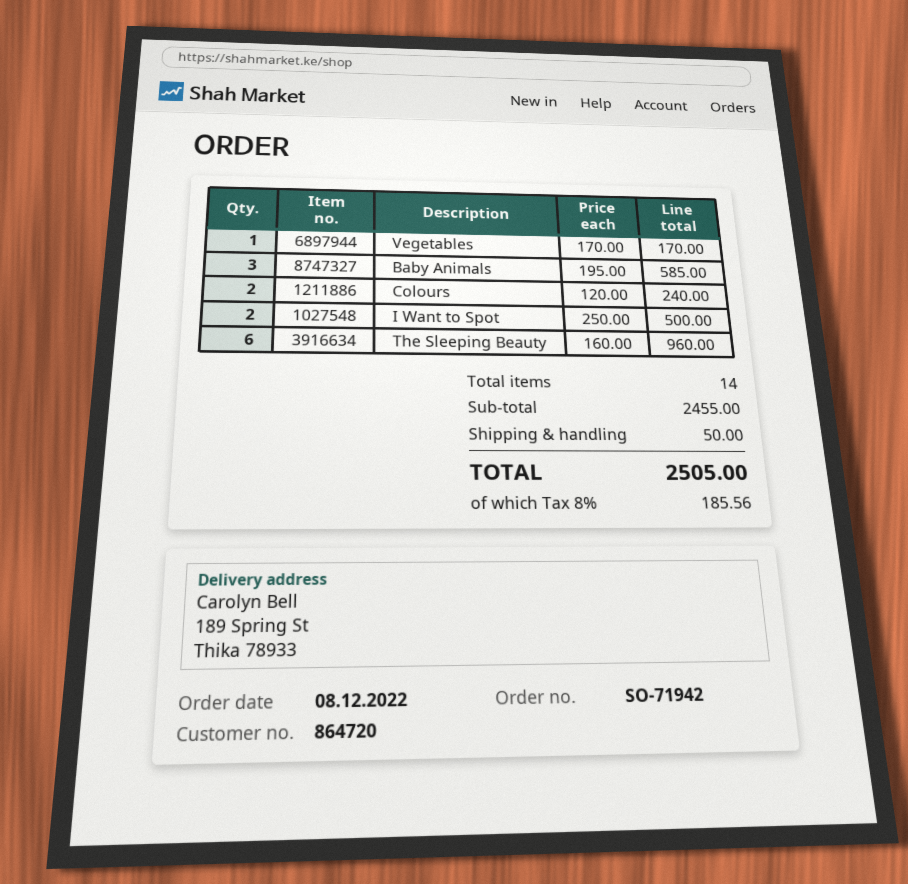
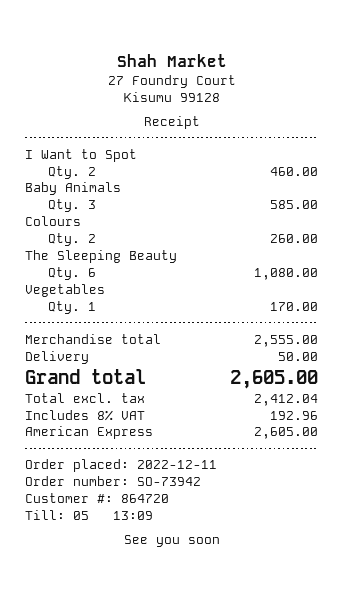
order number: SO-71942 -> SO-73942
order date: 2022-12-08 -> 2022-12-11
Colours: 2 for 240.00 -> 2 for 260.00
I Want to Spot: 2 for 500.00 -> 2 for 460.00
The Sleeping Beauty: 6 for 960.00 -> 6 for 1080.00
subtotal: 2455.00 -> 2555.00
tax: 8% = 185.56 -> 8% = 192.96
total: 2505.00 -> 2605.00

